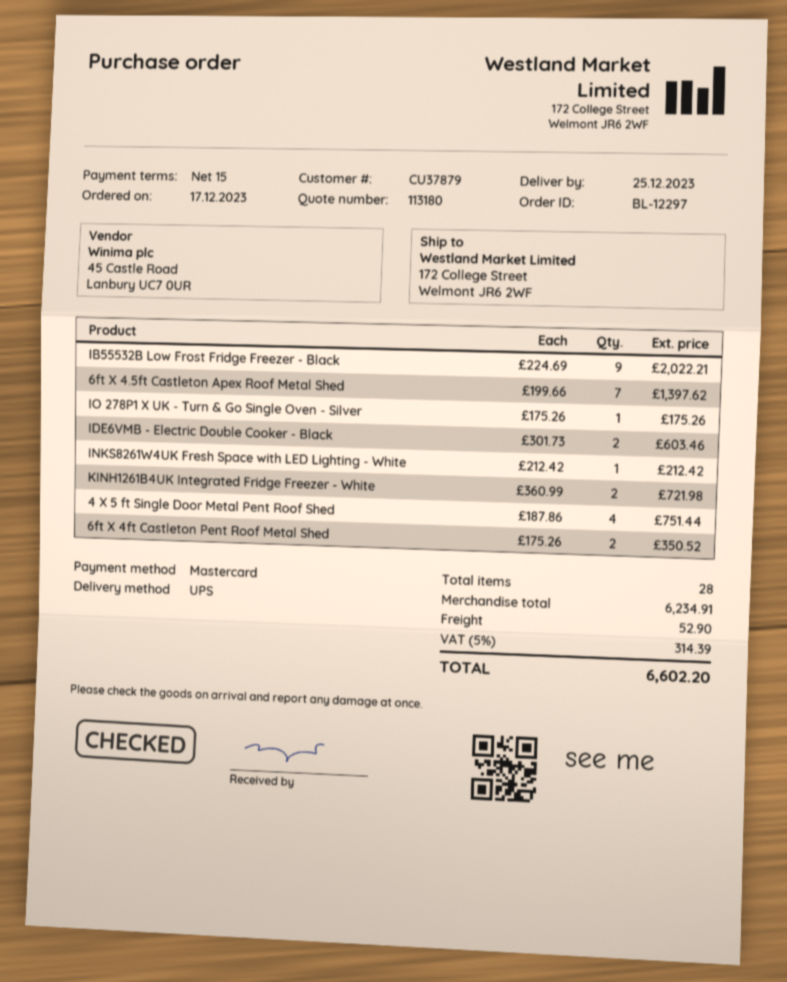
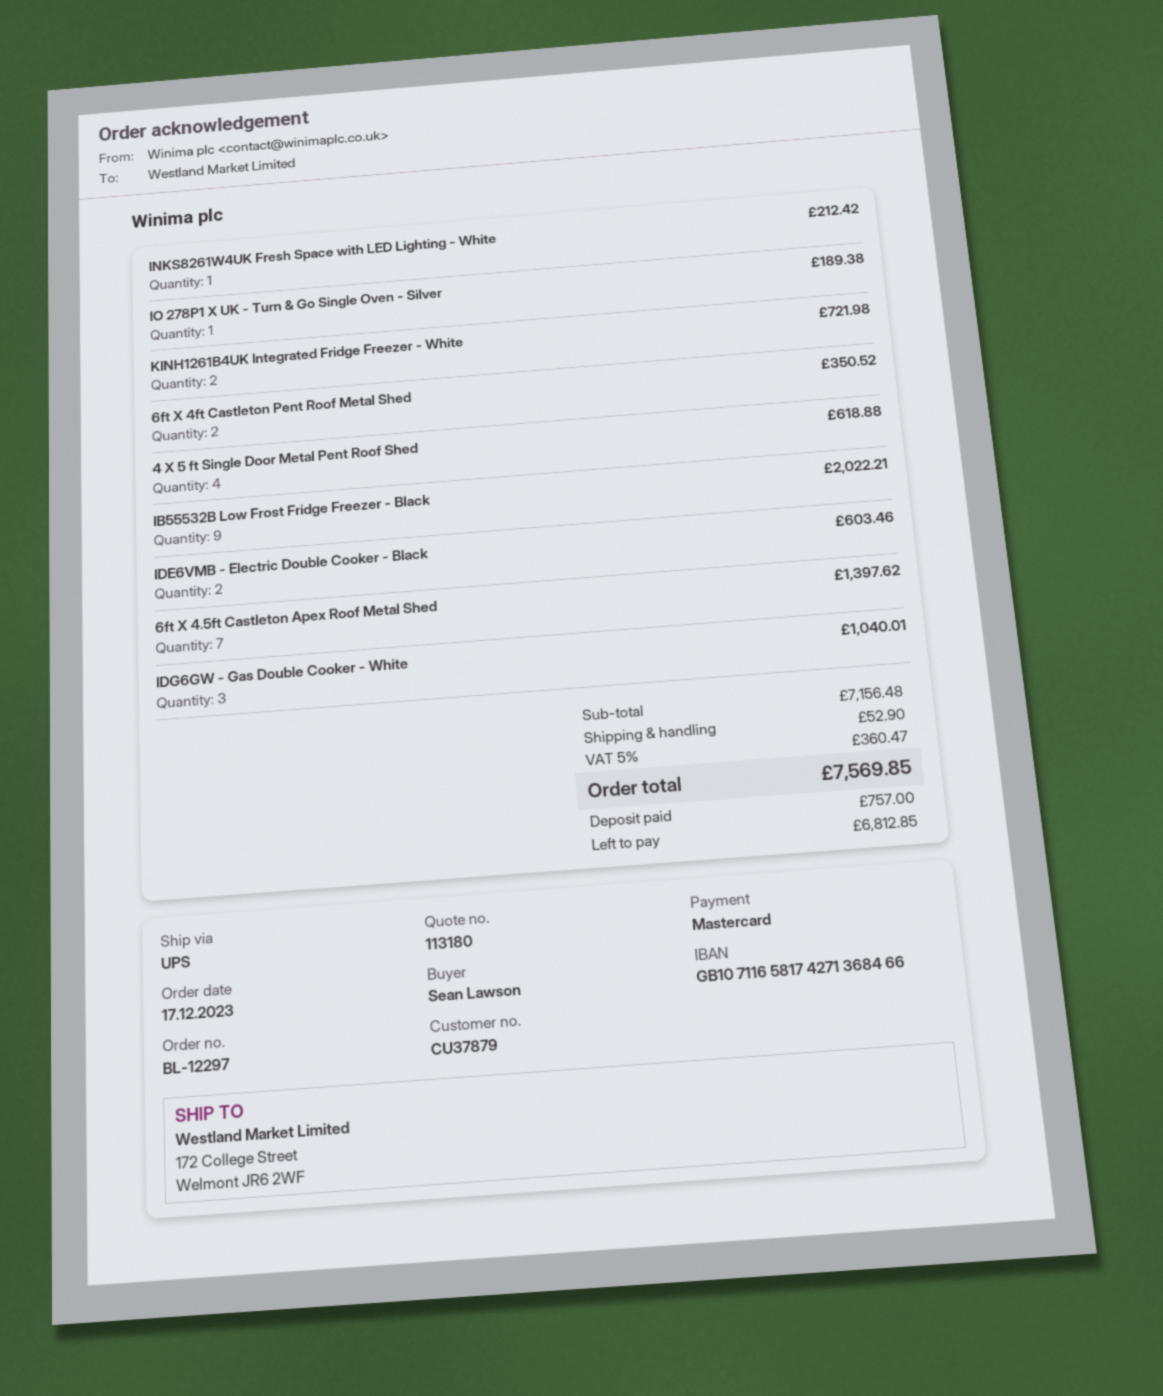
IO 278P1 X UK - Turn & Go Single Oven - Silver: 1 for 175.26 -> 1 for 189.38
4 X 5 ft Single Door Metal Pent Roof Shed: 4 for 751.44 -> 4 for 618.88
IDG6GW - Gas Double Cooker - White: none -> 3 for 1040.01
subtotal: 6234.91 -> 7156.48
tax: 5% = 314.39 -> 5% = 360.47
total: 6602.20 -> 7569.85

